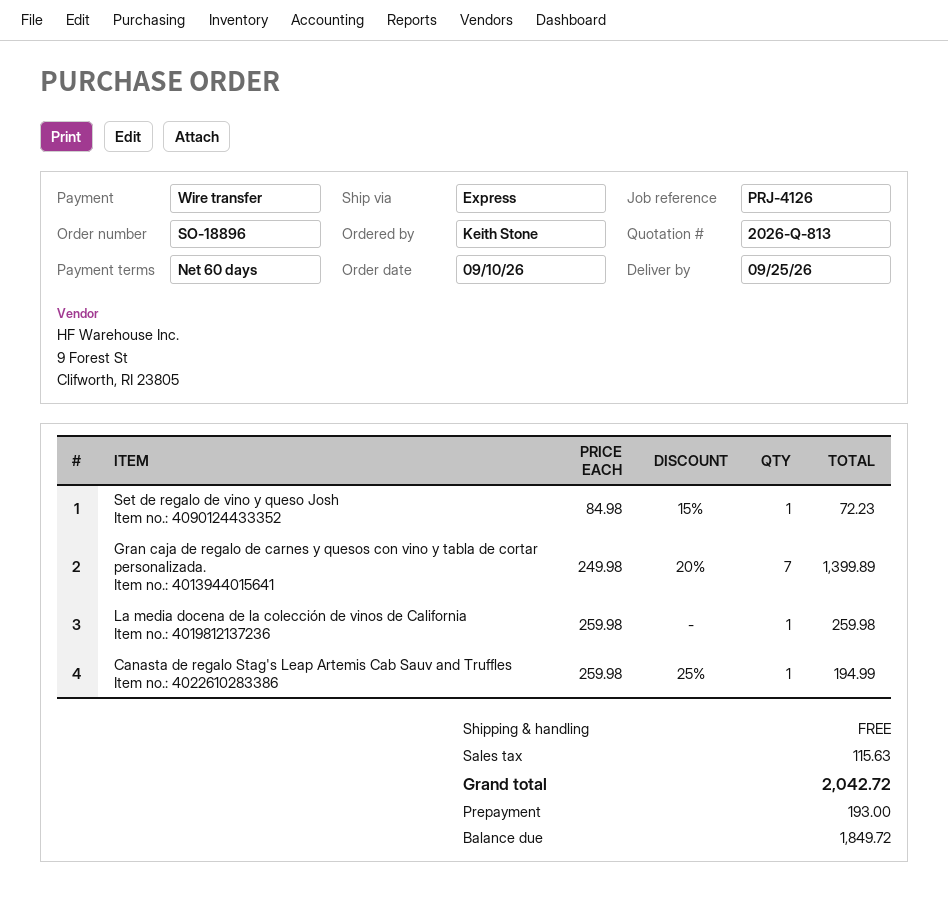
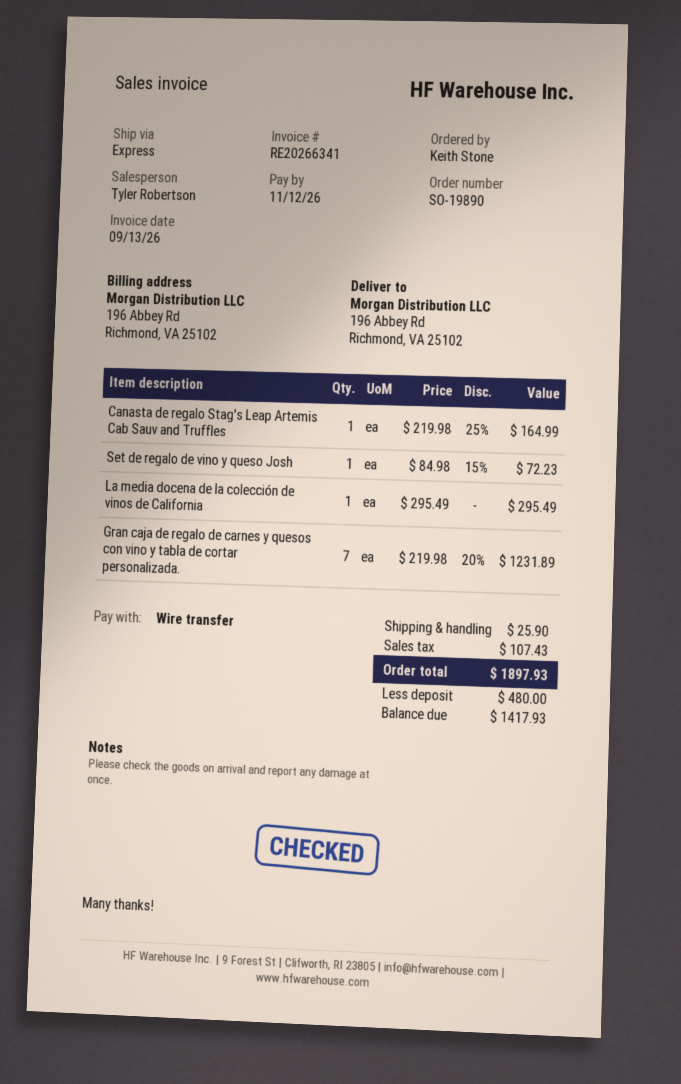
order number: SO-18896 -> SO-19890
Gran caja de regalo de carnes y quesos con vino y tabla de cortar personalizada.: 7 x 249.98 - 20% = 1399.89 -> 7 x 219.98 - 20% = 1231.89
La media docena de la colección de vinos de California: 1 x 259.98 = 259.98 -> 1 x 295.49 = 295.49
Canasta de regalo Stag's Leap Artemis Cab Sauv and Truffles: 1 x 259.98 - 25% = 194.99 -> 1 x 219.98 - 25% = 164.99
shipping: 0.00 -> 25.90
tax: 115.63 -> 107.43
total: 2042.72 -> 1897.93
deposit: 193.00 -> 480.00
balance: 1849.72 -> 1417.93

